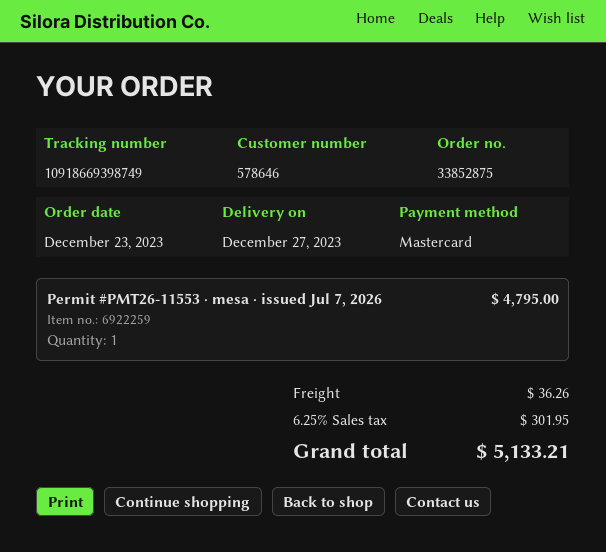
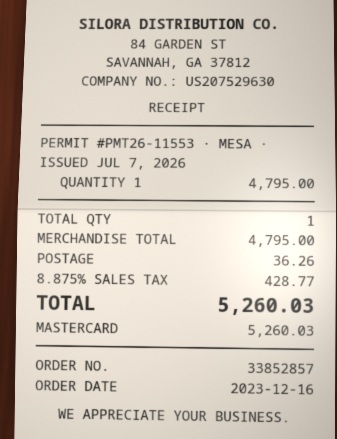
order number: 33852875 -> 33852857
order date: 2023-12-23 -> 2023-12-16
tax: 6.25% = 301.95 -> 8.875% = 428.77
total: 5133.21 -> 5260.03

